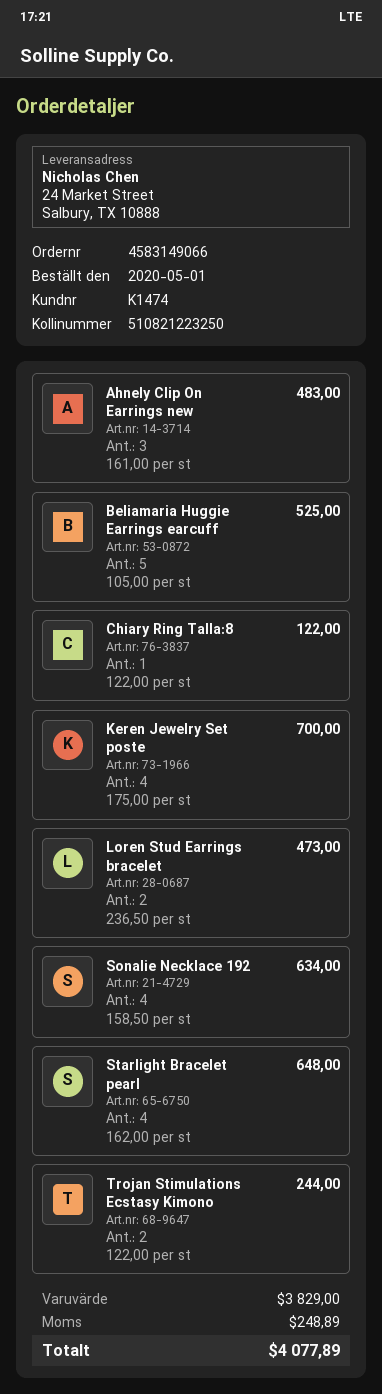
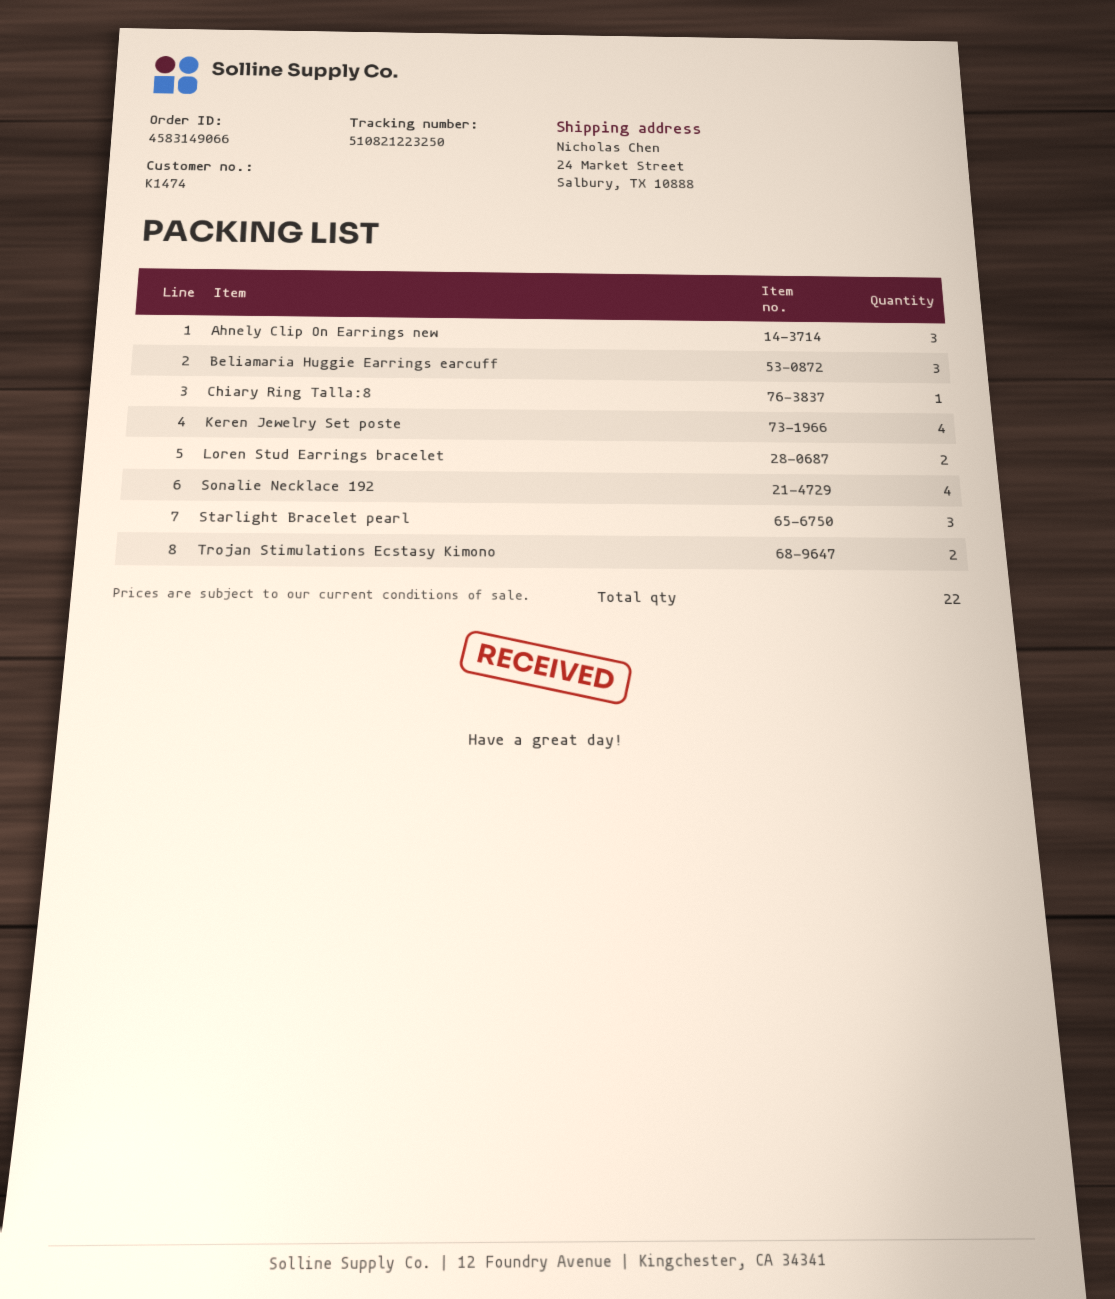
Beliamaria Huggie Earrings earcuff: 5 -> 3
Starlight Bracelet pearl: 4 -> 3

